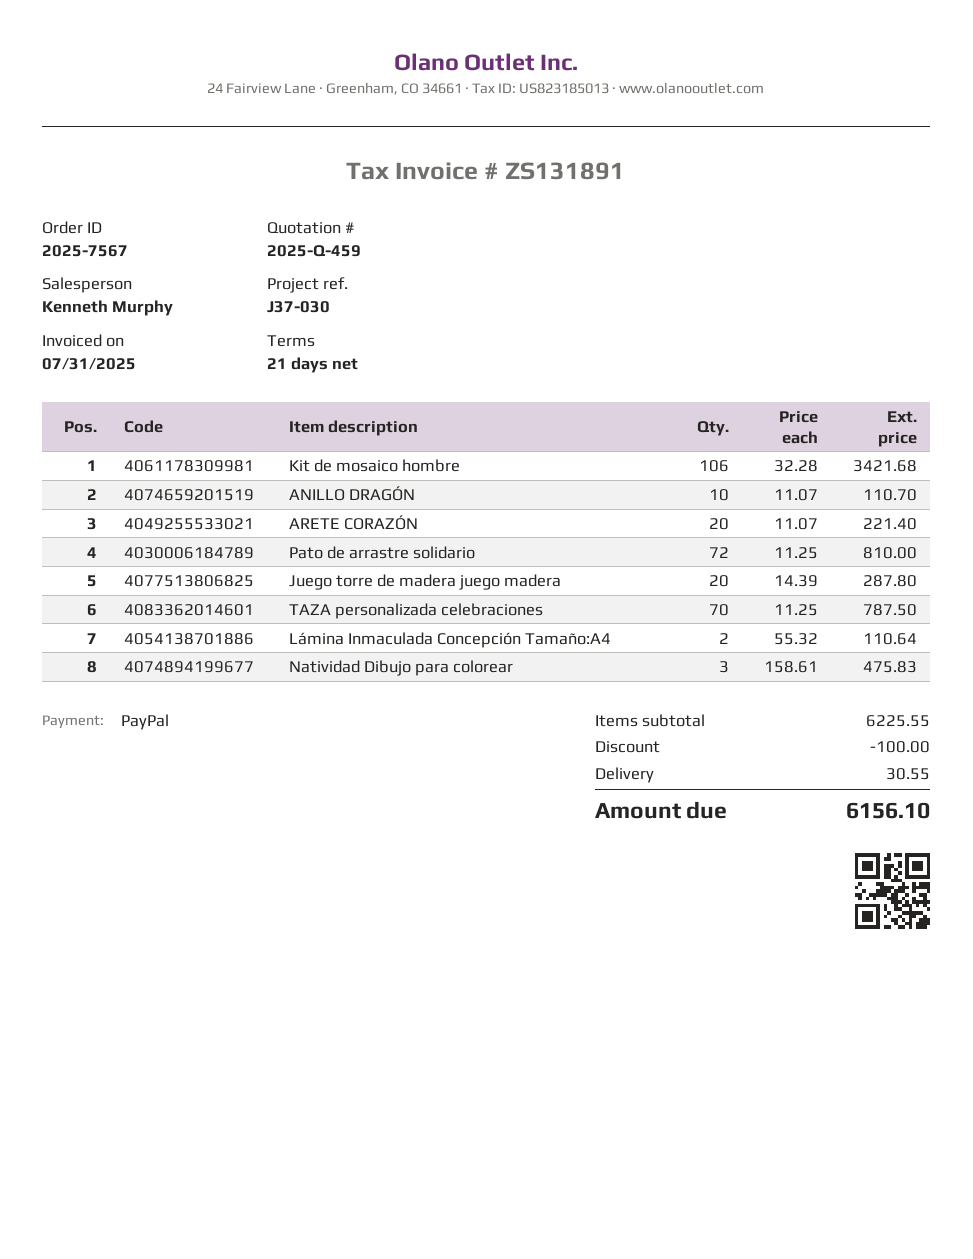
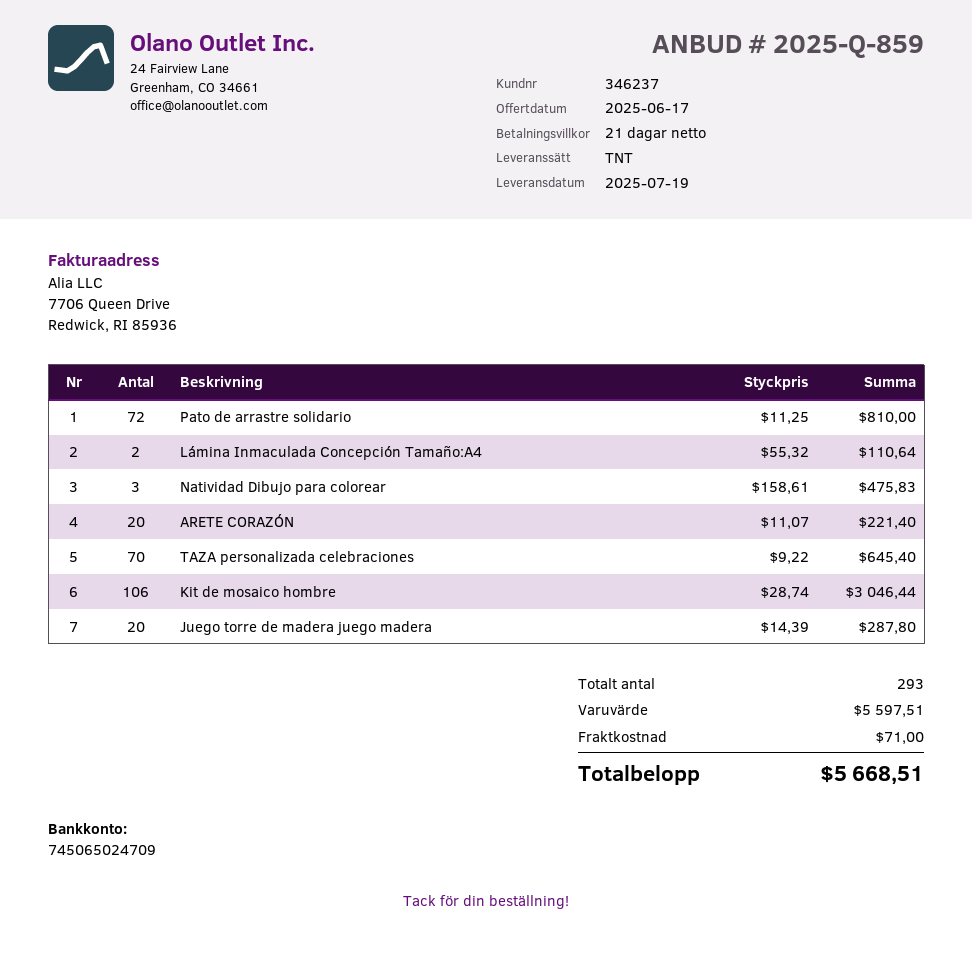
quote number: 2025-Q-459 -> 2025-Q-859
Kit de mosaico hombre: 106 x 32.28 = 3421.68 -> 106 x 28.74 = 3046.44
ANILLO DRAGÓN: 10 x 11.07 = 110.70 -> none
TAZA personalizada celebraciones: 70 x 11.25 = 787.50 -> 70 x 9.22 = 645.40
subtotal: 6225.55 -> 5597.51
discount: 100.00 -> none
shipping: 30.55 -> 71.00
total: 6156.10 -> 5668.51

